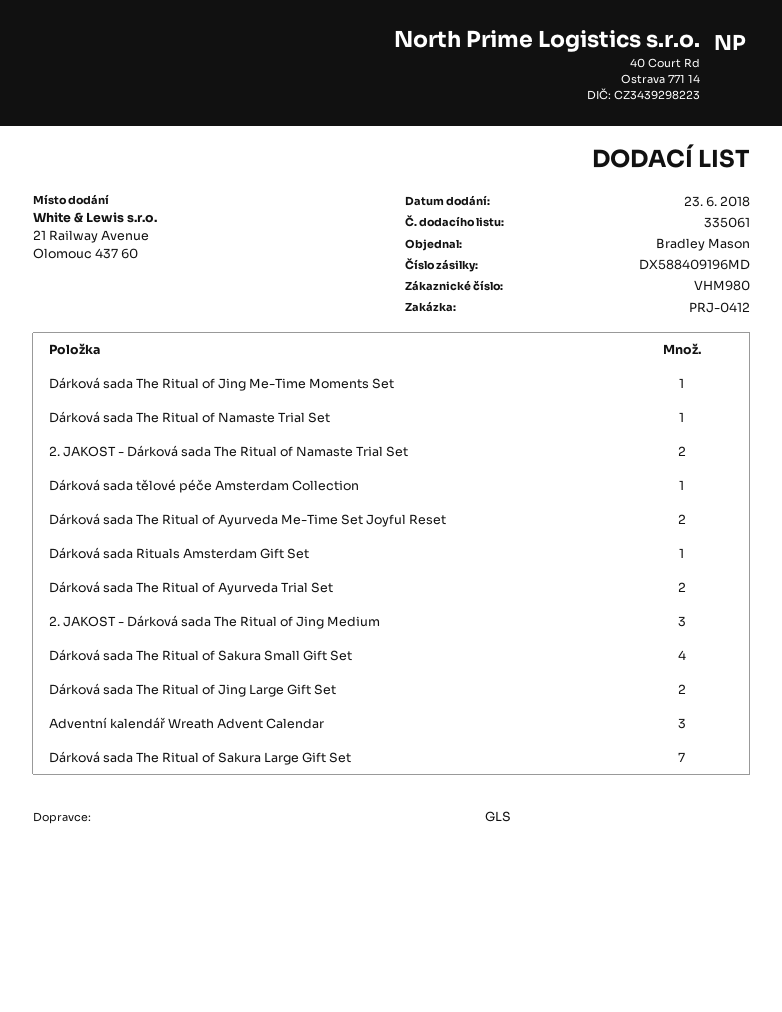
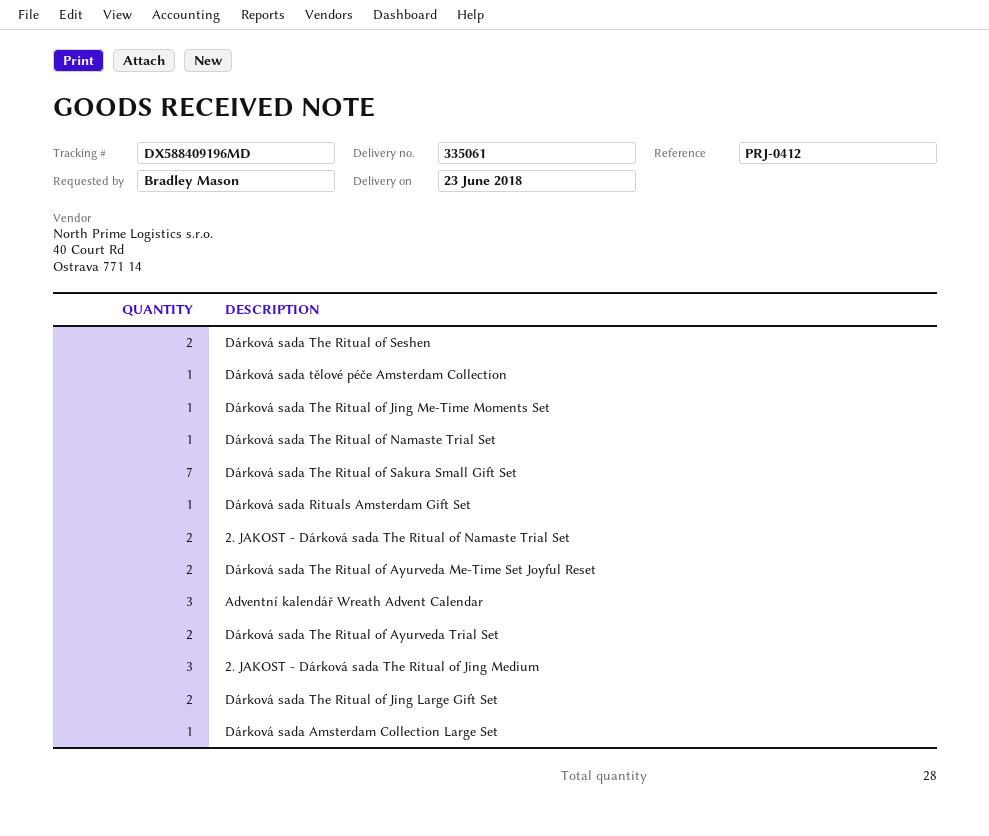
Dárková sada The Ritual of Sakura Small Gift Set: 4 -> 7
Dárková sada The Ritual of Sakura Large Gift Set: 7 -> none
Dárková sada The Ritual of Seshen: none -> 2
Dárková sada Amsterdam Collection Large Set: none -> 1

